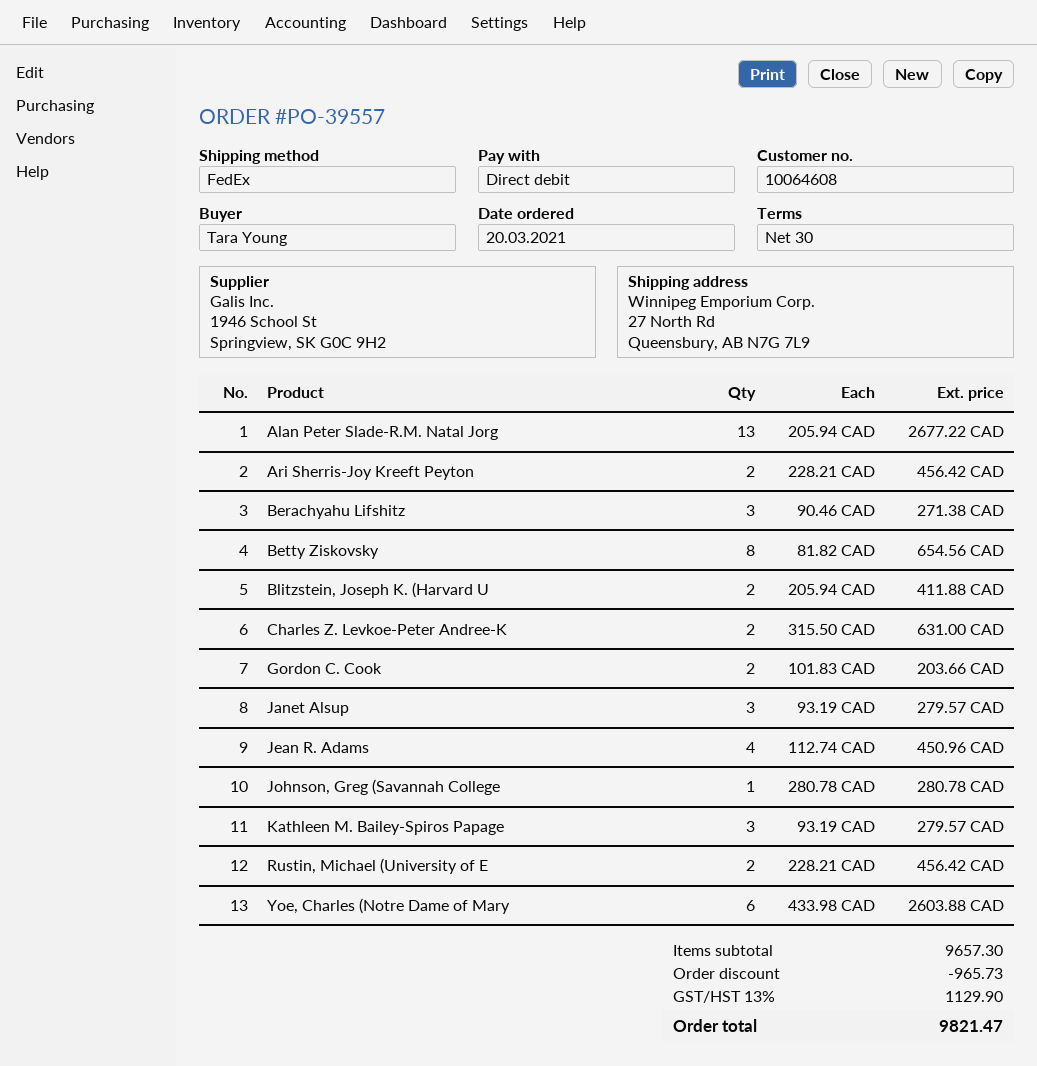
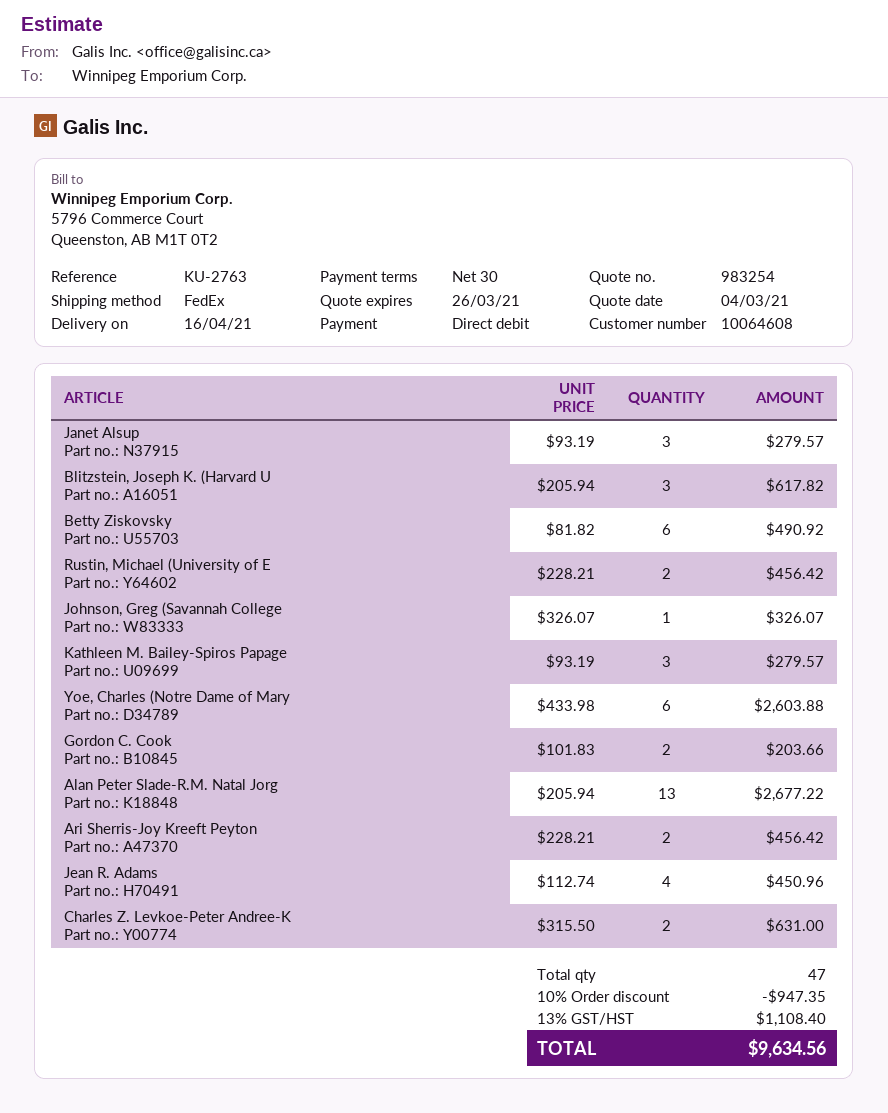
Berachyahu Lifshitz: 3 x 90.46 = 271.38 -> none
Betty Ziskovsky: 8 x 81.82 = 654.56 -> 6 x 81.82 = 490.92
Blitzstein, Joseph K. (Harvard U: 2 x 205.94 = 411.88 -> 3 x 205.94 = 617.82
Johnson, Greg (Savannah College: 1 x 280.78 = 280.78 -> 1 x 326.07 = 326.07
discount: 965.73 -> 947.35
tax: 13% = 1129.90 -> 13% = 1108.40
total: 9821.47 -> 9634.56

